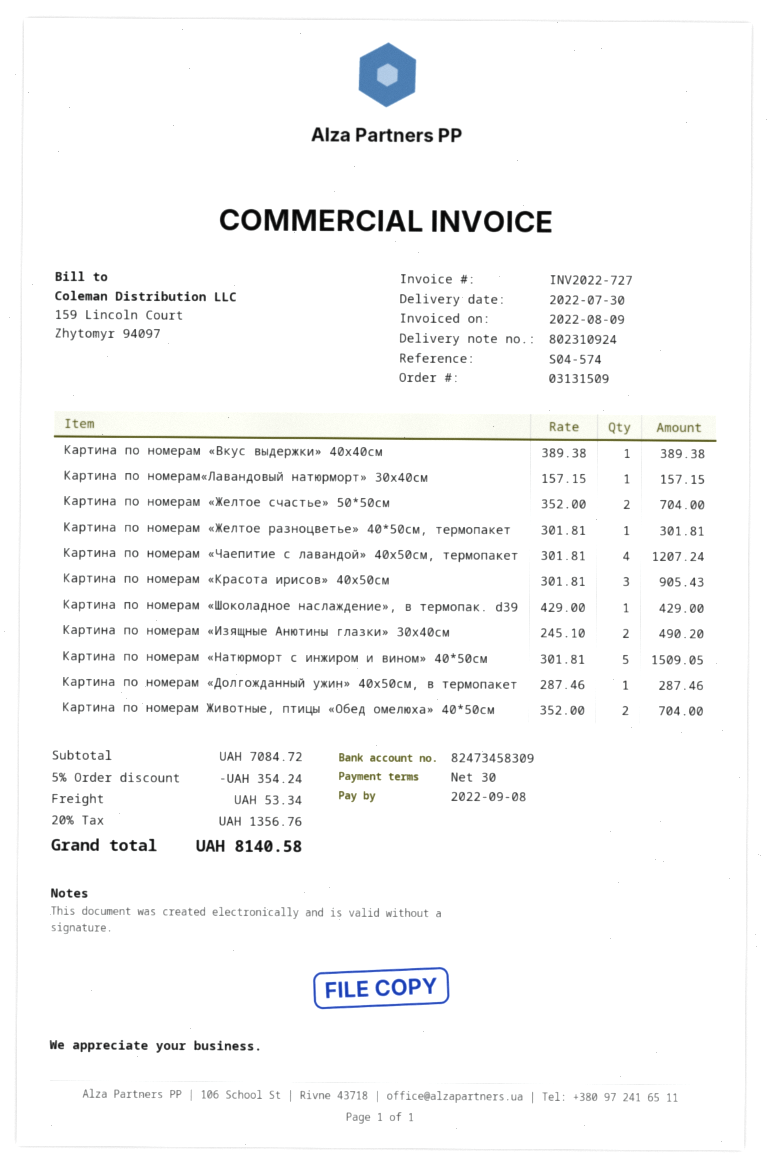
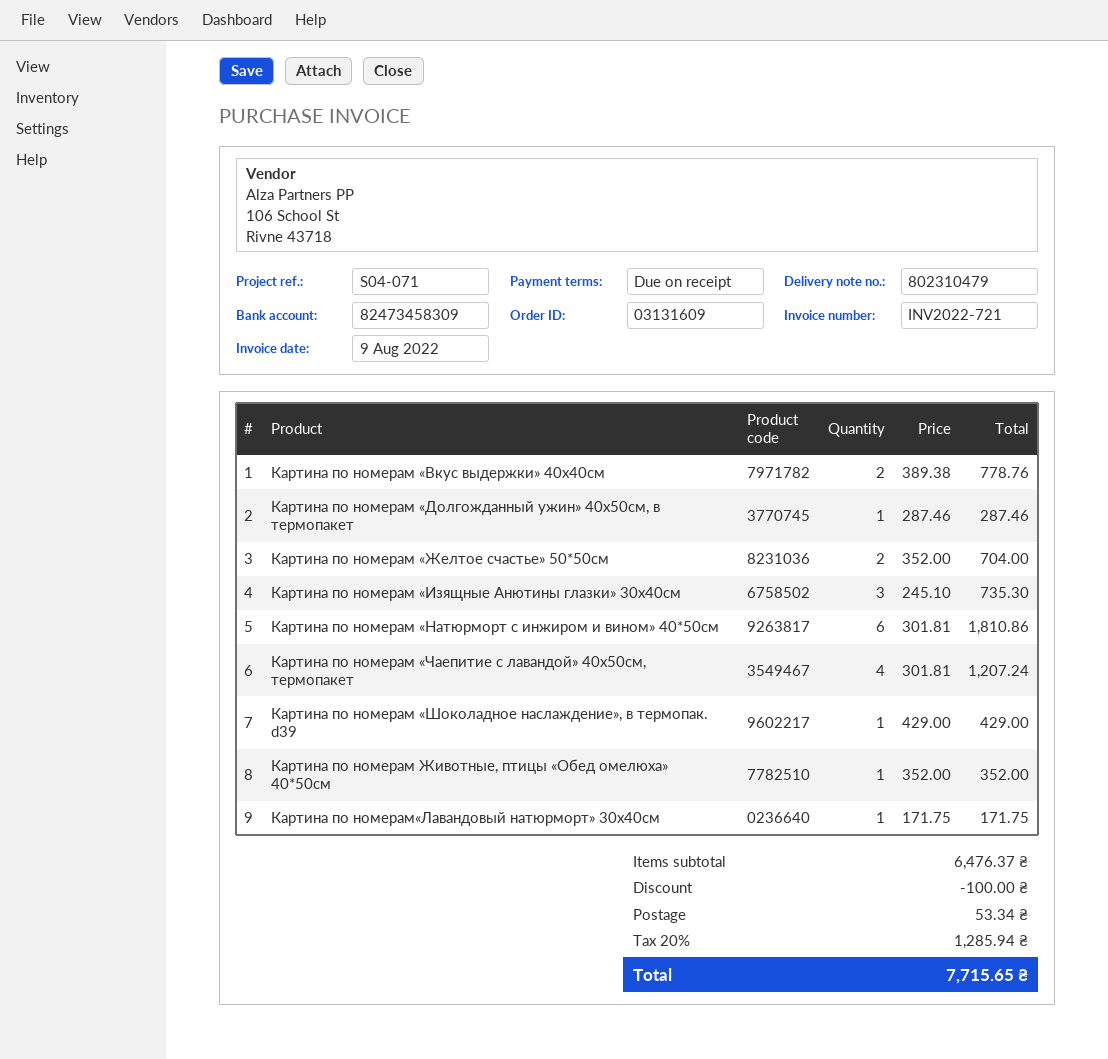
order number: 03131509 -> 03131609
delivery note number: 802310924 -> 802310479
invoice number: INV2022-727 -> INV2022-721
payment terms: 30 days -> on receipt
reference: S04-574 -> S04-071
Картина по номерам «Вкус выдержки» 40х40см: 1 x 389.38 = 389.38 -> 2 x 389.38 = 778.76
Картина по номерам«Лавандовый натюрморт» 30x40см: 1 x 157.15 = 157.15 -> 1 x 171.75 = 171.75
Картина по номерам «Желтое разноцветье» 40*50см, термопакет: 1 x 301.81 = 301.81 -> none
Картина по номерам «Красота ирисов» 40х50см: 3 x 301.81 = 905.43 -> none
Картина по номерам «Изящные Анютины глазки» 30x40см: 2 x 245.10 = 490.20 -> 3 x 245.10 = 735.30
Картина по номерам «Натюрморт с инжиром и вином» 40*50см: 5 x 301.81 = 1509.05 -> 6 x 301.81 = 1810.86
Картина по номерам Животные, птицы «Обед омелюха» 40*50см: 2 x 352.00 = 704.00 -> 1 x 352.00 = 352.00
subtotal: 7084.72 -> 6476.37
discount: 354.24 -> 100.00
tax: 20% = 1356.76 -> 20% = 1285.94
total: 8140.58 -> 7715.65

